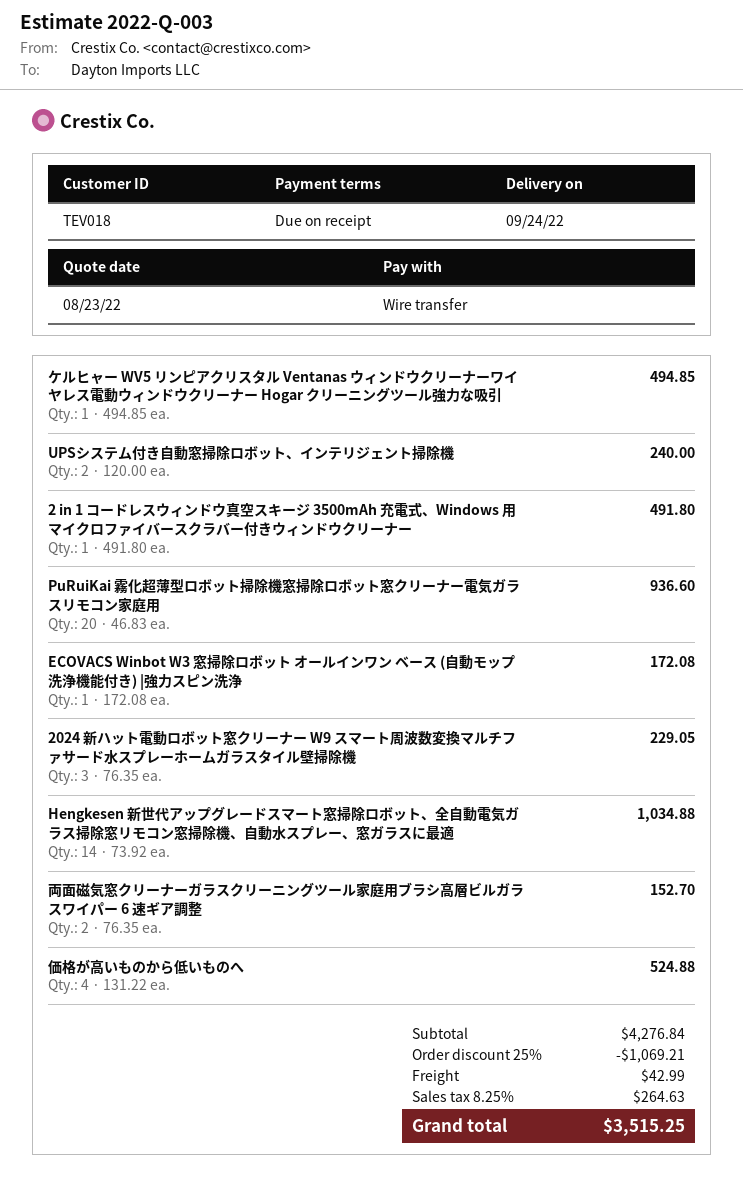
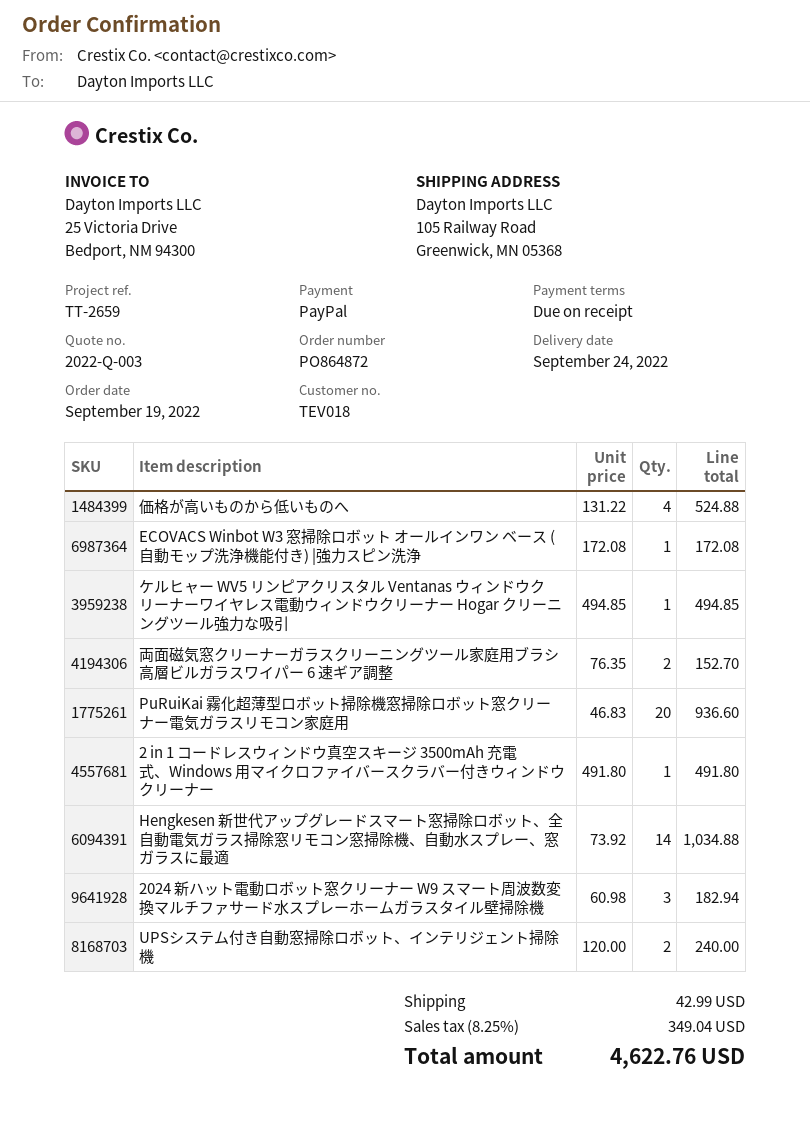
payment method: bank transfer -> PayPal
2024 新ハット電動ロボット窓クリーナー W9 スマート周波数変換マルチファサード水スプレーホームガラスタイル壁掃除機: 3 x 76.35 = 229.05 -> 3 x 60.98 = 182.94
discount: 25% = 1069.21 -> none
tax: 8.25% = 264.63 -> 8.25% = 349.04
total: 3515.25 -> 4622.76

